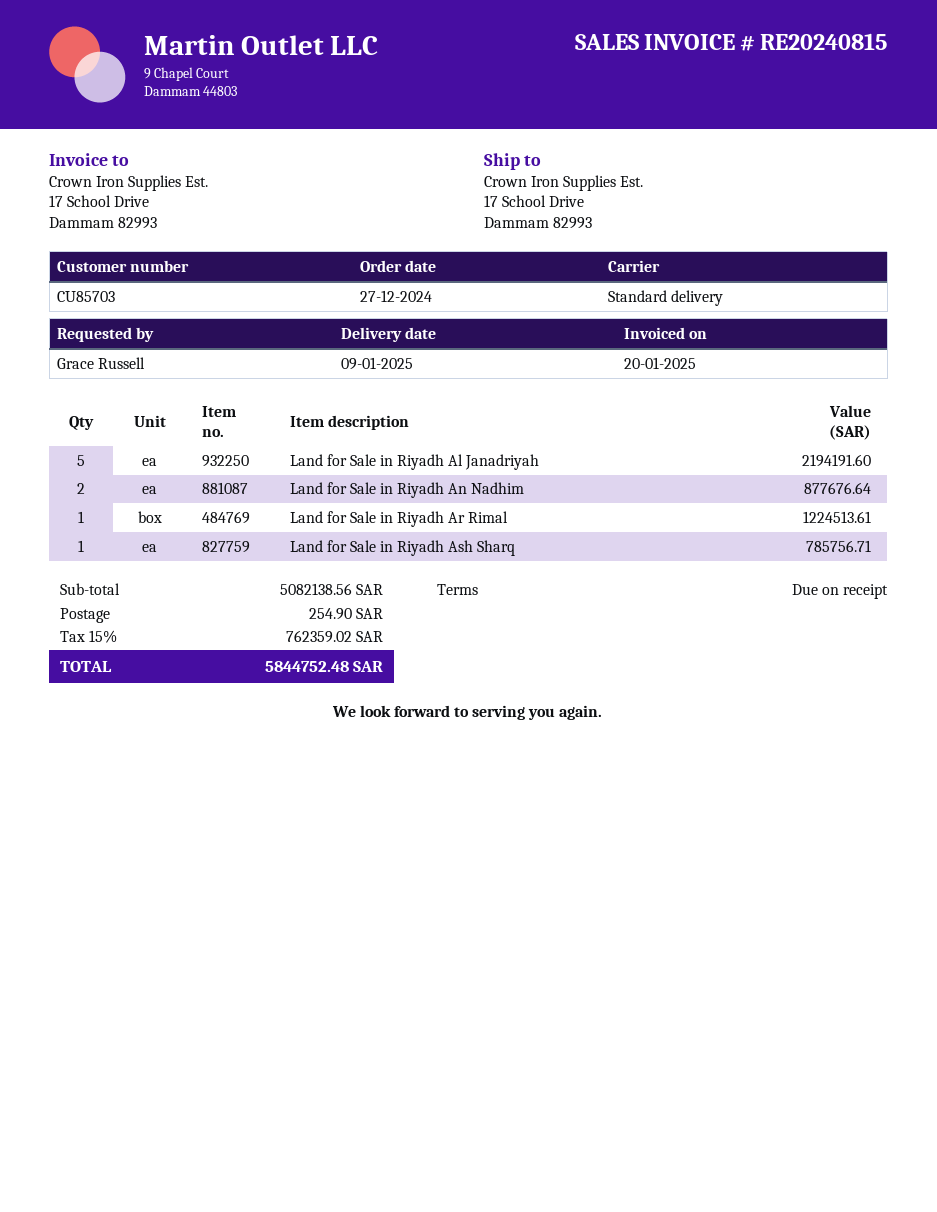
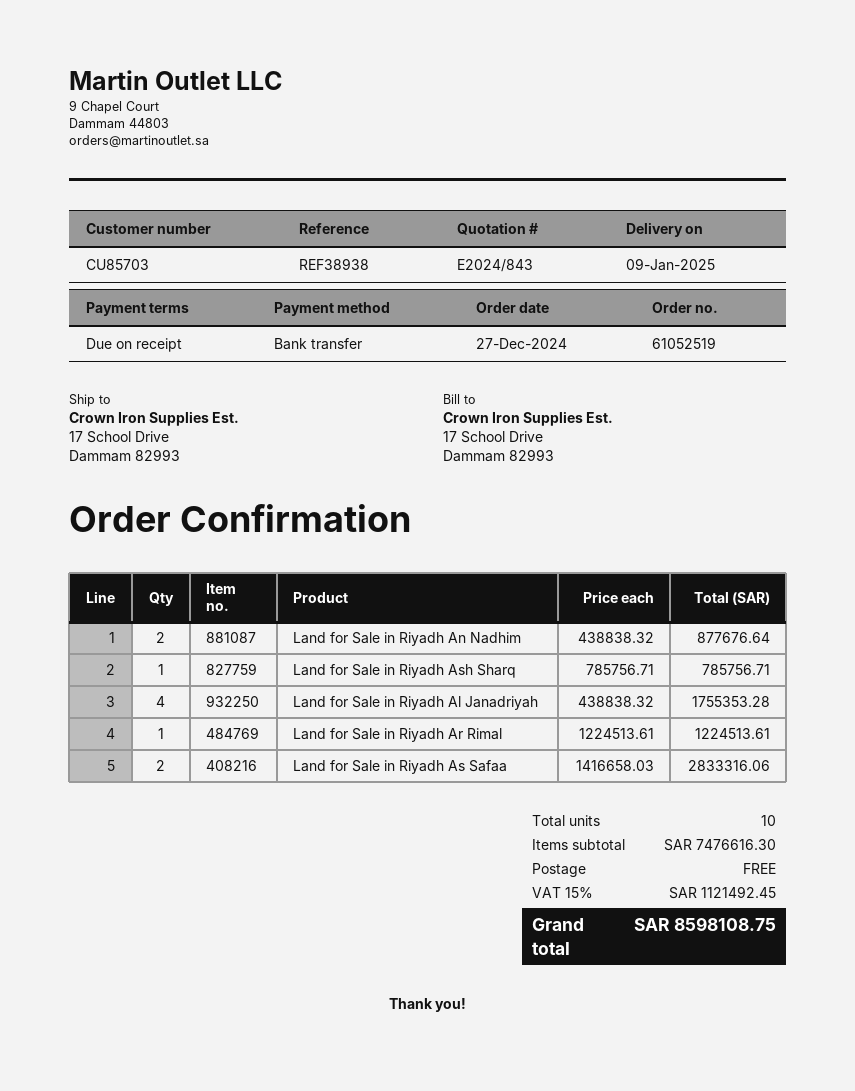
Land for Sale in Riyadh Al Janadriyah: 5 for 2194191.60 -> 4 for 1755353.28
Land for Sale in Riyadh As Safaa: none -> 2 for 2833316.06
subtotal: 5082138.56 -> 7476616.30
shipping: 254.90 -> 0.00
tax: 15% = 762359.02 -> 15% = 1121492.45
total: 5844752.48 -> 8598108.75

